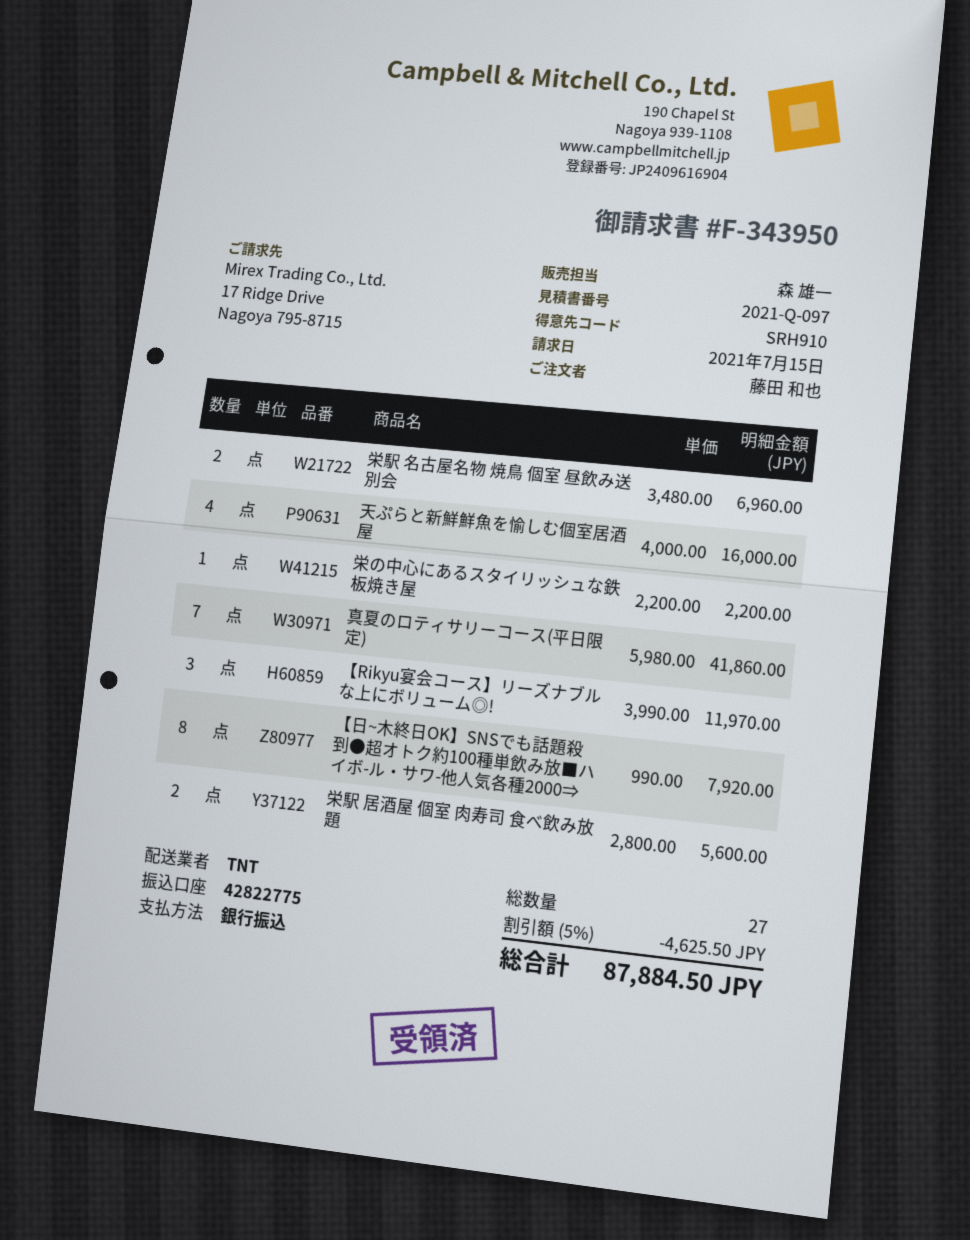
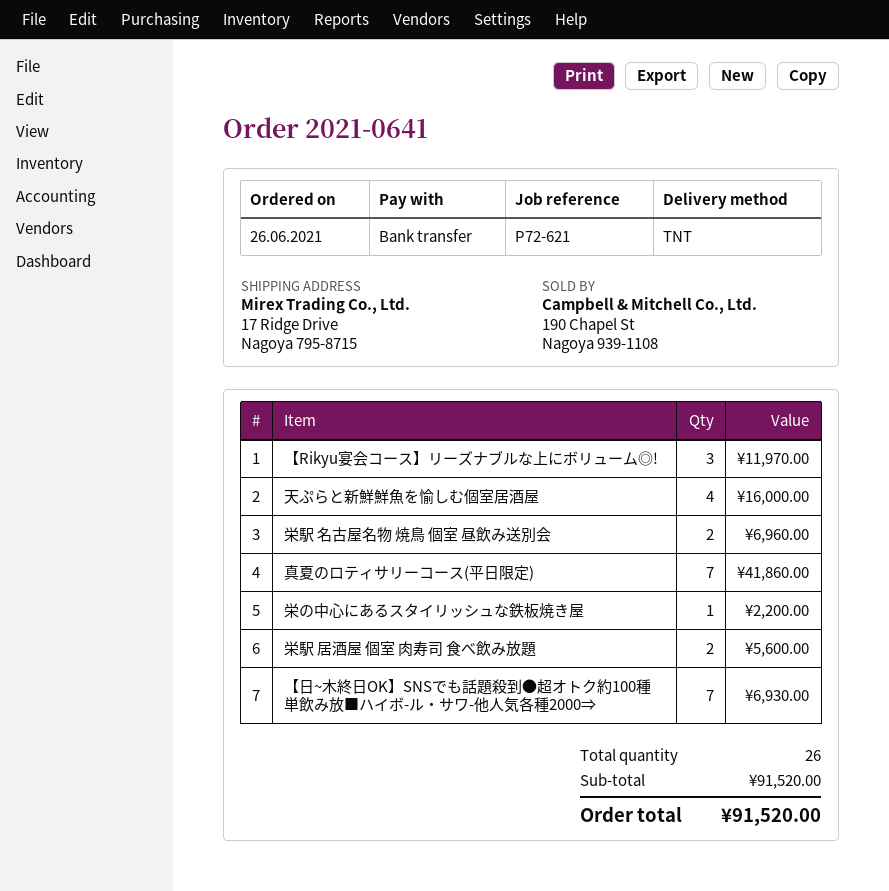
【日~木終日OK】SNSでも話題殺到●超オトク約100種単飲み放■ハイボ-ル・サワ-他人気各種2000⇒: 8 for 7920.00 -> 7 for 6930.00
total quantity: 27 -> 26
discount: 5% = 4625.50 -> none
total: 87884.50 -> 91520.00

